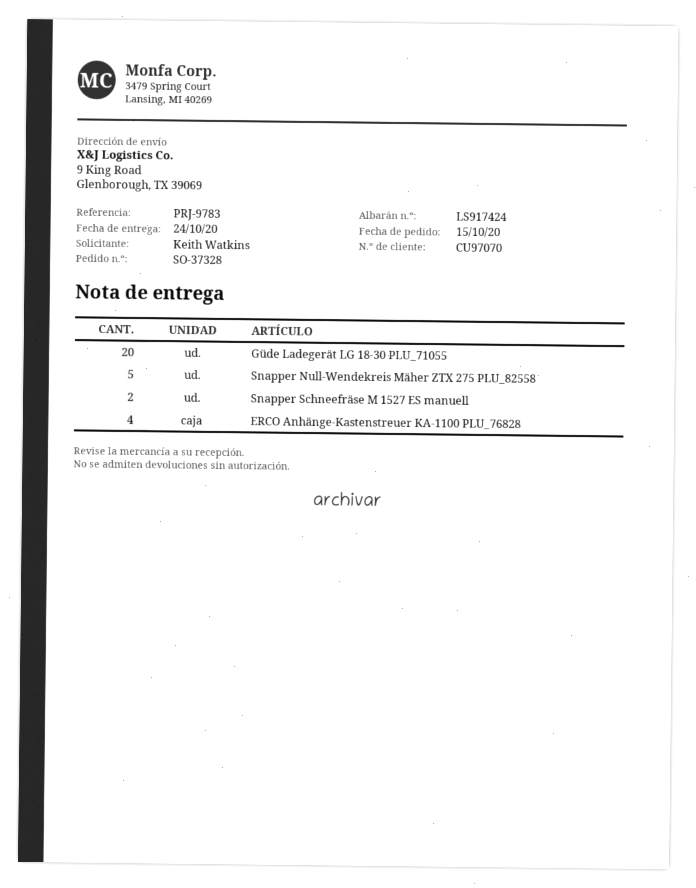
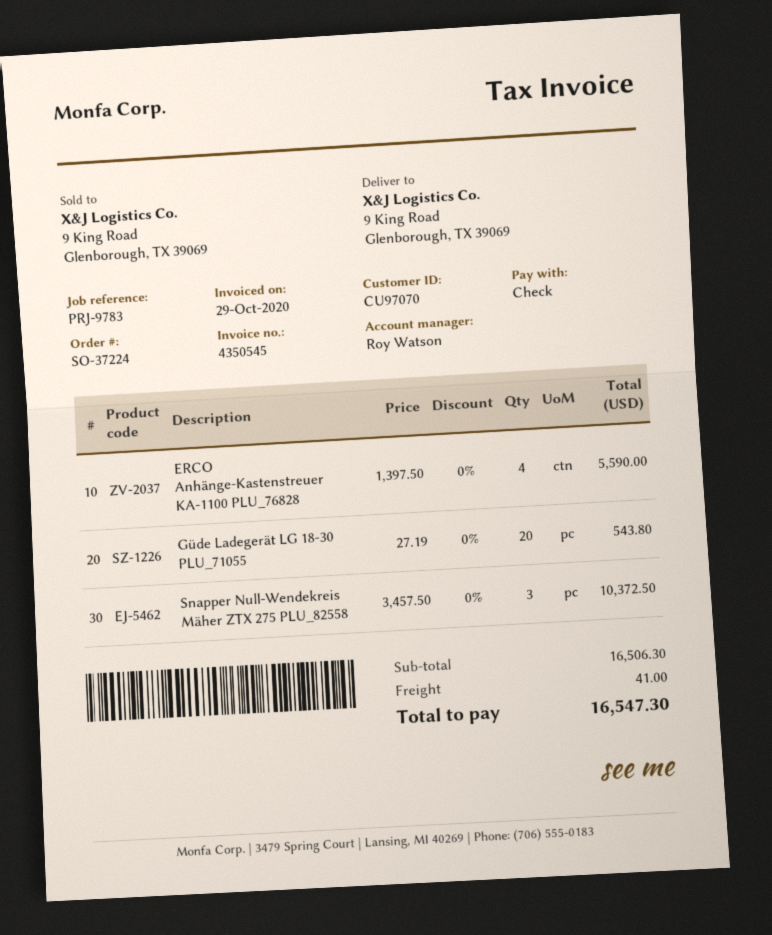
order number: SO-37328 -> SO-37224
Snapper Null-Wendekreis Mäher ZTX 275 PLU_82558: 5 -> 3
Snapper Schneefräse M 1527 ES manuell: 2 -> none

